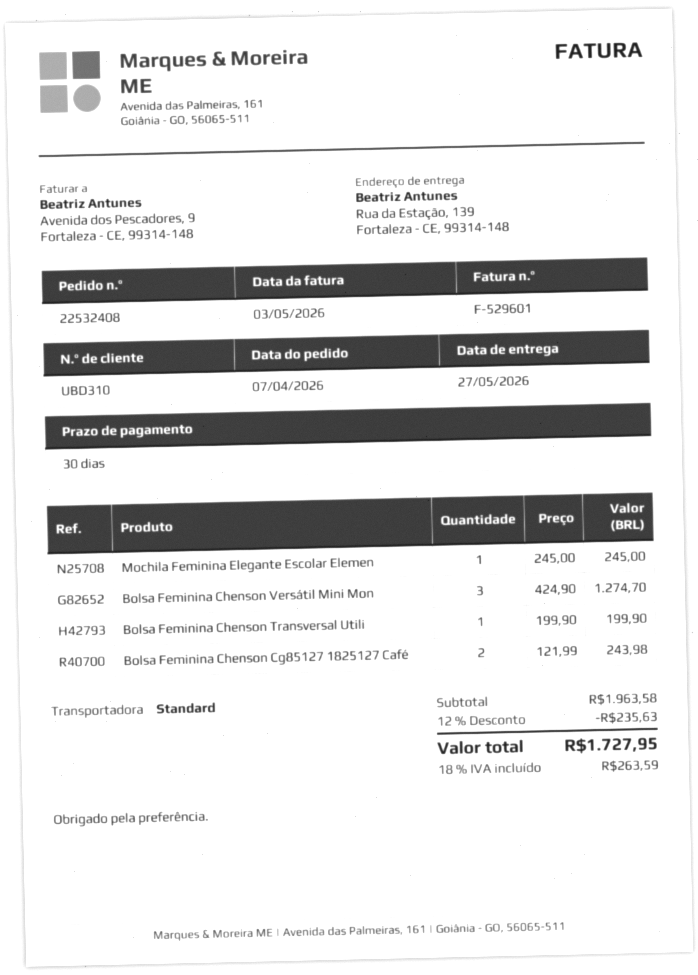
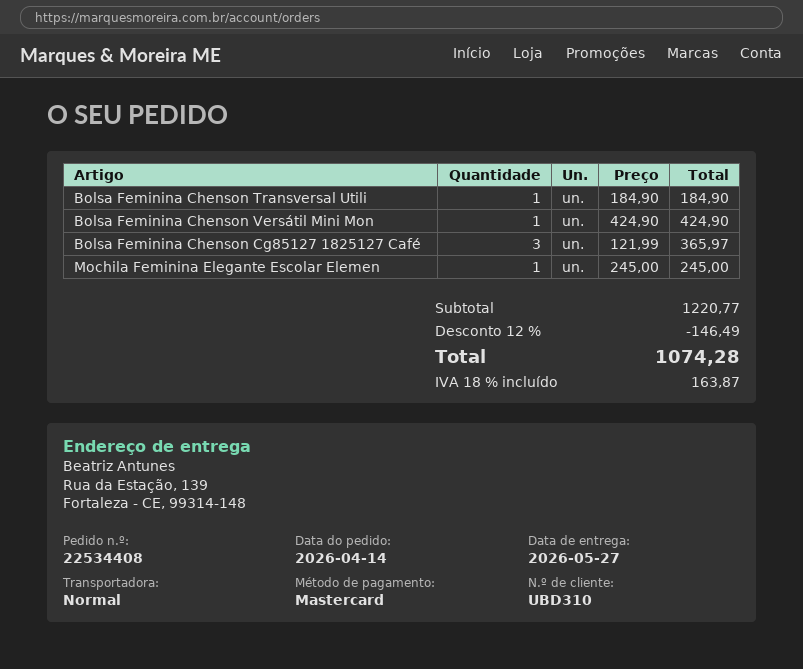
order number: 22532408 -> 22534408
order date: 2026-04-07 -> 2026-04-14
Bolsa Feminina Chenson Versátil Mini Mon: 3 x 424.90 = 1274.70 -> 1 x 424.90 = 424.90
Bolsa Feminina Chenson Transversal Utili: 1 x 199.90 = 199.90 -> 1 x 184.90 = 184.90
Bolsa Feminina Chenson Cg85127 1825127 Café: 2 x 121.99 = 243.98 -> 3 x 121.99 = 365.97
subtotal: 1963.58 -> 1220.77
discount: 12% = 235.63 -> 12% = 146.49
tax: 18% = 263.59 -> 18% = 163.87
total: 1727.95 -> 1074.28

